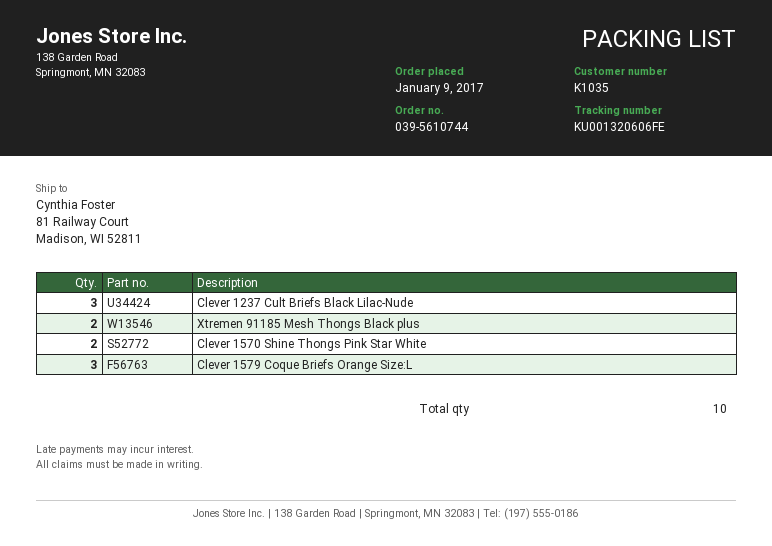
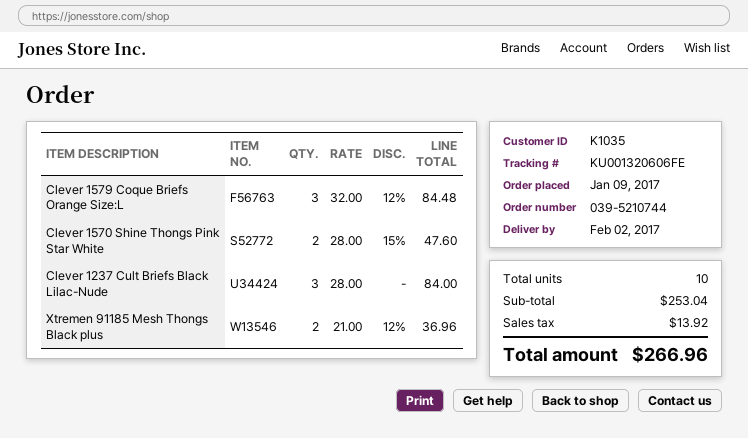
order number: 039-5610744 -> 039-5210744

